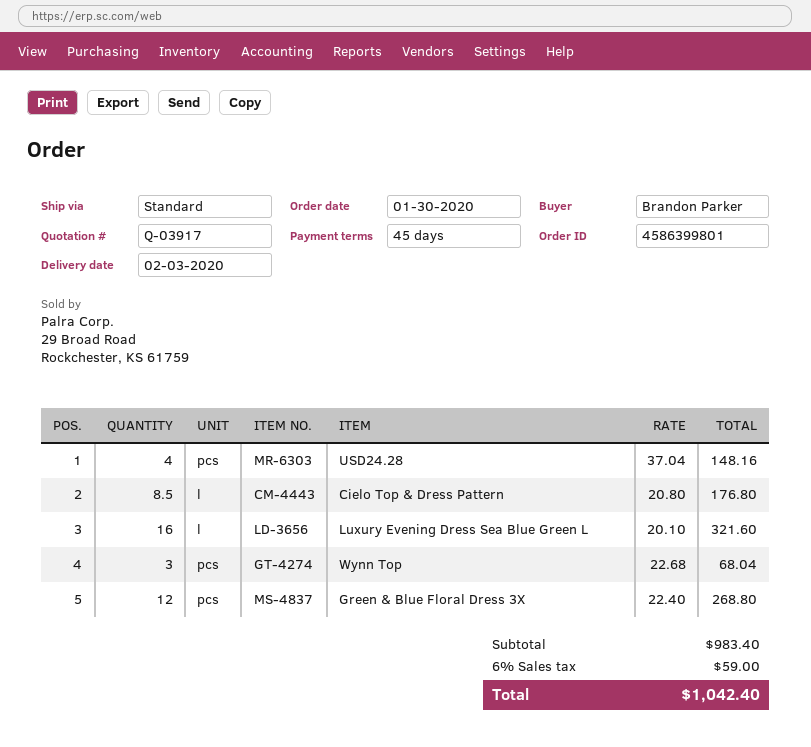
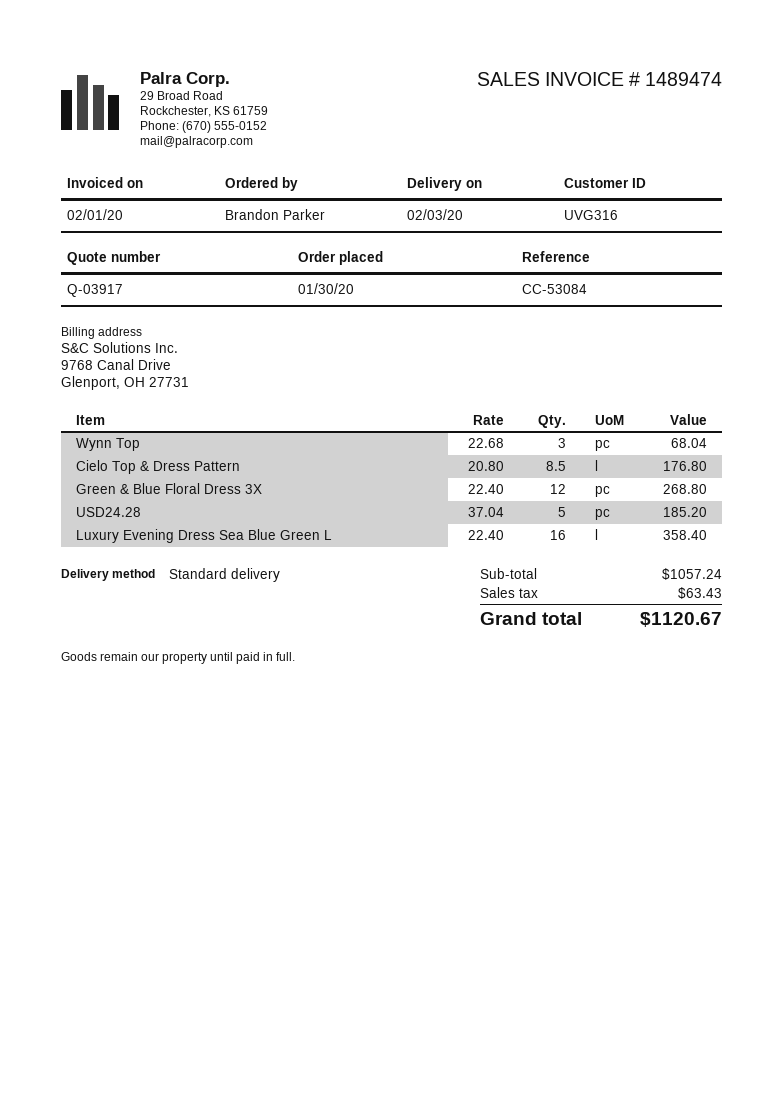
USD24.28: 4 x 37.04 = 148.16 -> 5 x 37.04 = 185.20
Luxury Evening Dress Sea Blue Green L: 16 x 20.10 = 321.60 -> 16 x 22.40 = 358.40
subtotal: 983.40 -> 1057.24
tax: 59.00 -> 63.43
total: 1042.40 -> 1120.67

